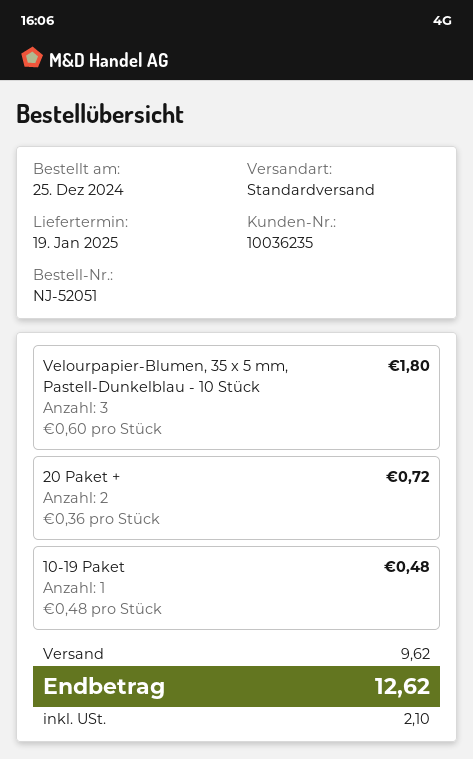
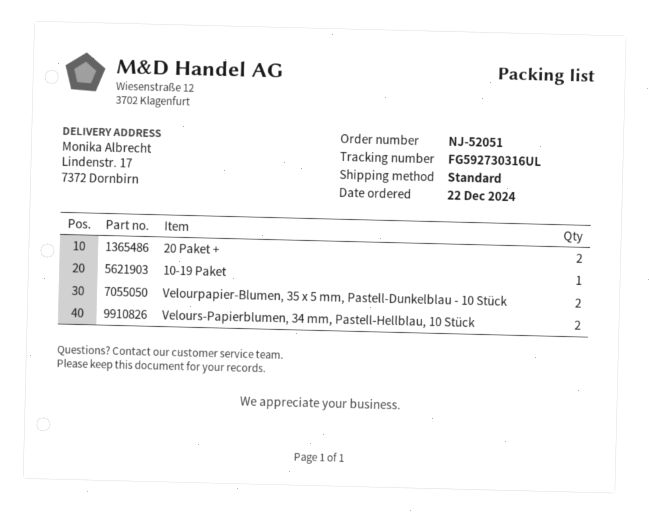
order date: 2024-12-25 -> 2024-12-22
Velourpapier-Blumen, 35 x 5 mm, Pastell-Dunkelblau - 10 Stück: 3 -> 2
Velours-Papierblumen, 34 mm, Pastell-Hellblau, 10 Stück: none -> 2

